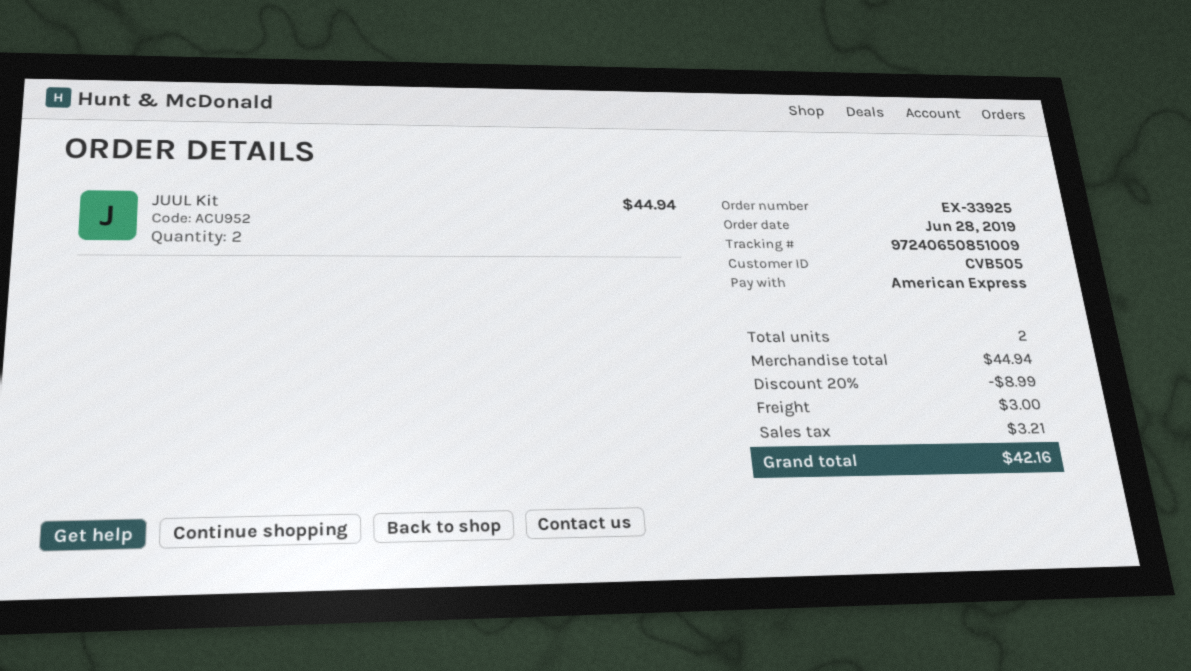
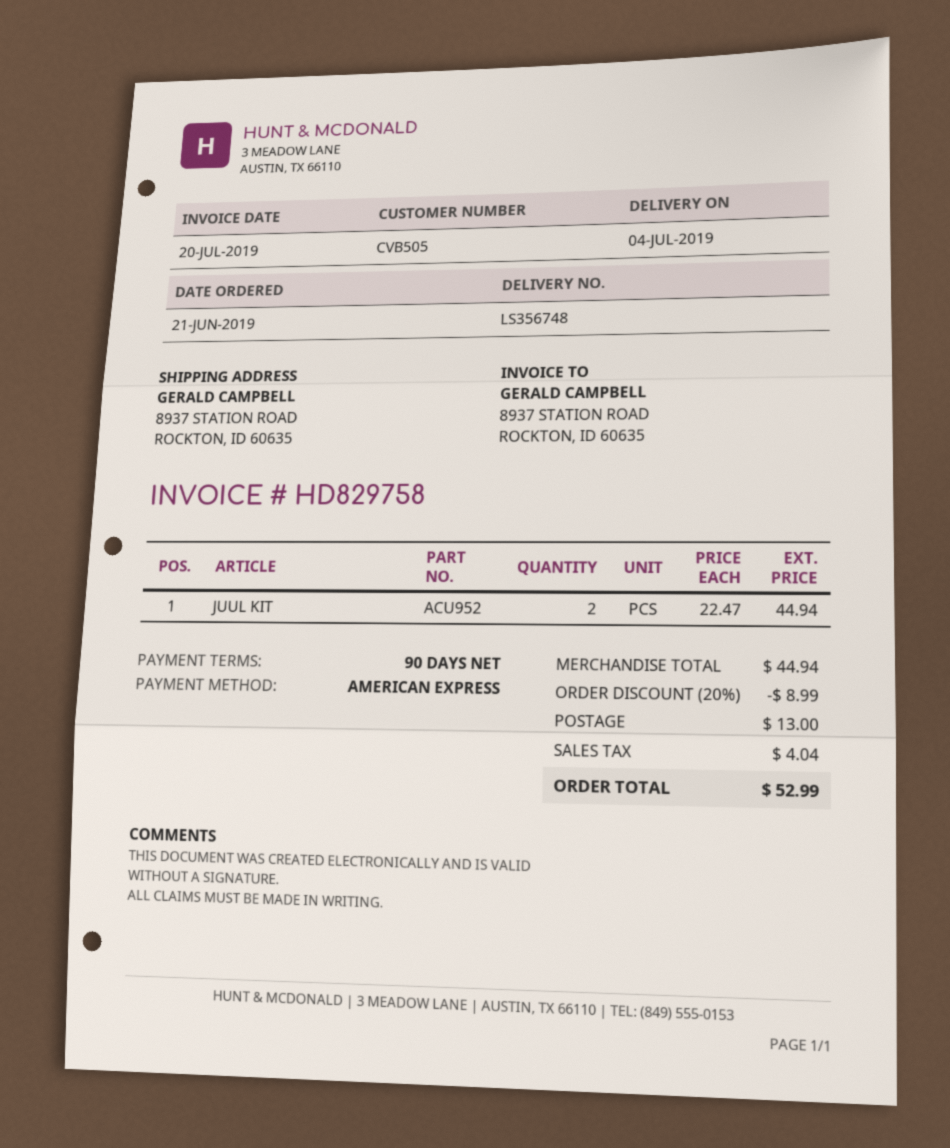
order date: 2019-06-28 -> 2019-06-21
shipping: 3.00 -> 13.00
tax: 3.21 -> 4.04
total: 42.16 -> 52.99

